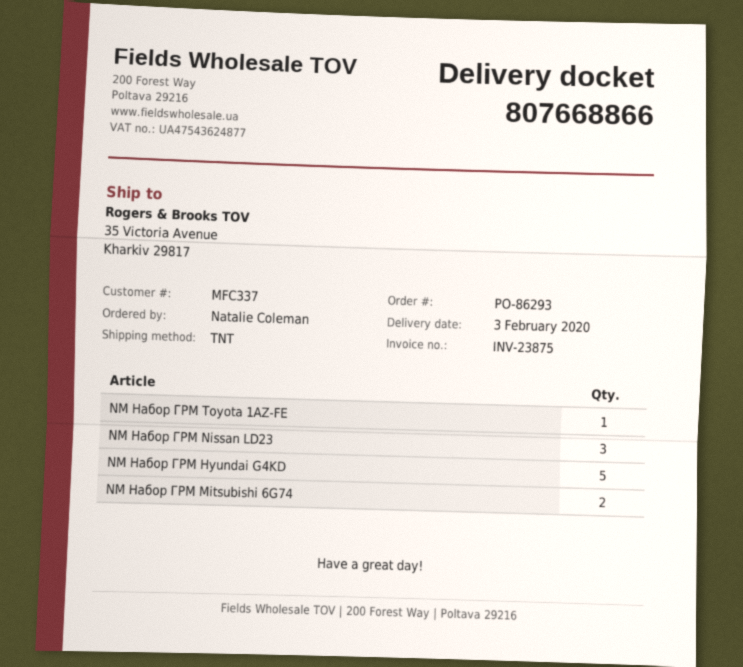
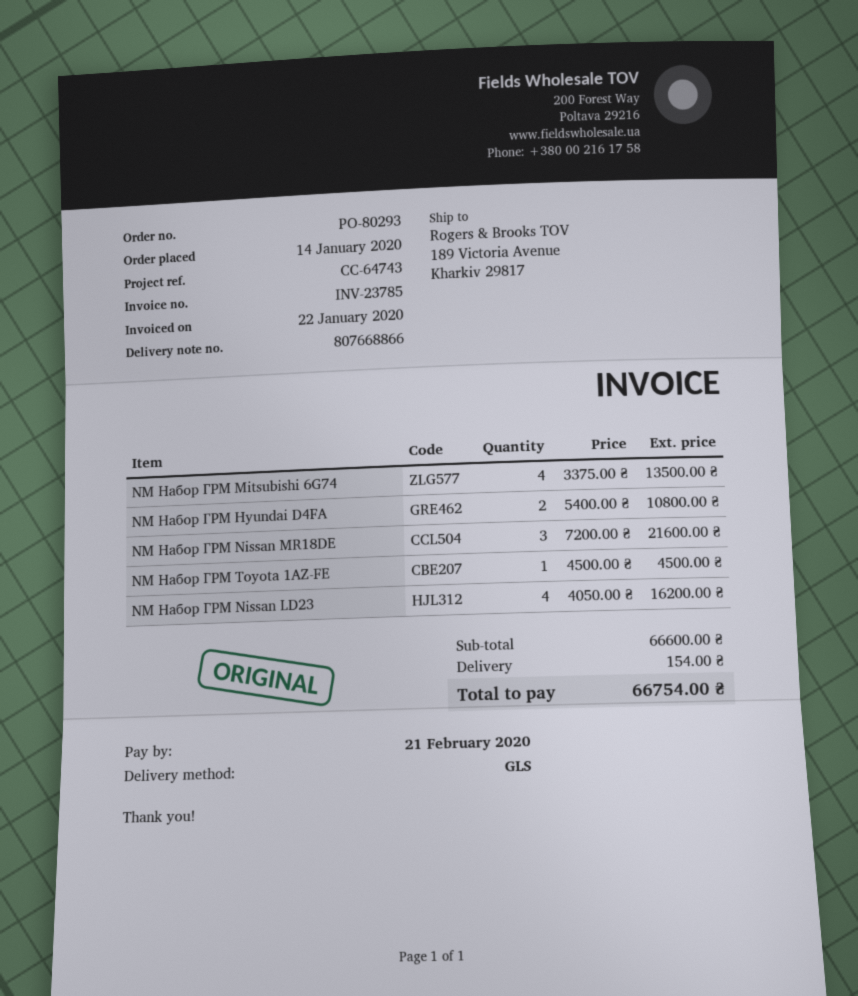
order number: PO-86293 -> PO-80293
invoice number: INV-23875 -> INV-23785
shipping method: TNT -> GLS
ship to: 35 Victoria Avenue, Kharkiv 29817 -> 189 Victoria Avenue, Kharkiv 29817
NM Набор ГРМ Nissan LD23: 3 -> 4
NM Набор ГРМ Hyundai G4KD: 5 -> none
NM Набор ГРМ Mitsubishi 6G74: 2 -> 4
NM Набор ГРМ Hyundai D4FA: none -> 2
NM Набор ГРМ Nissan MR18DE: none -> 3

